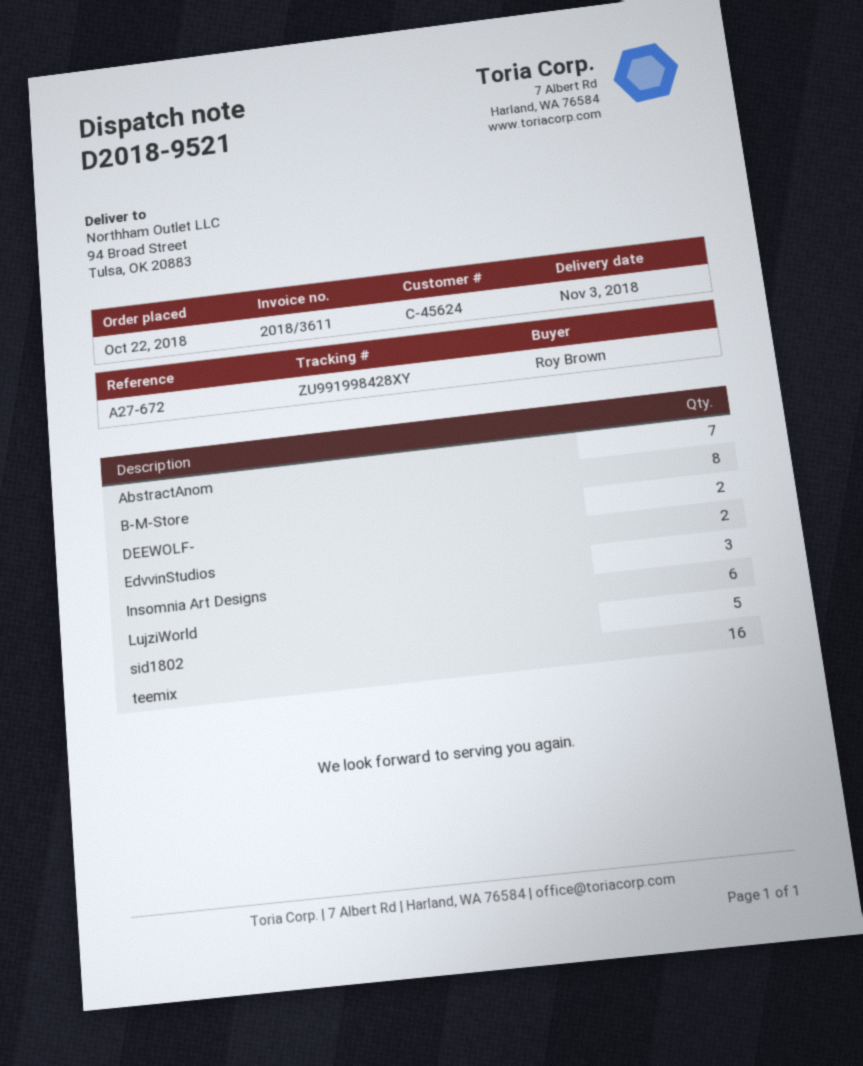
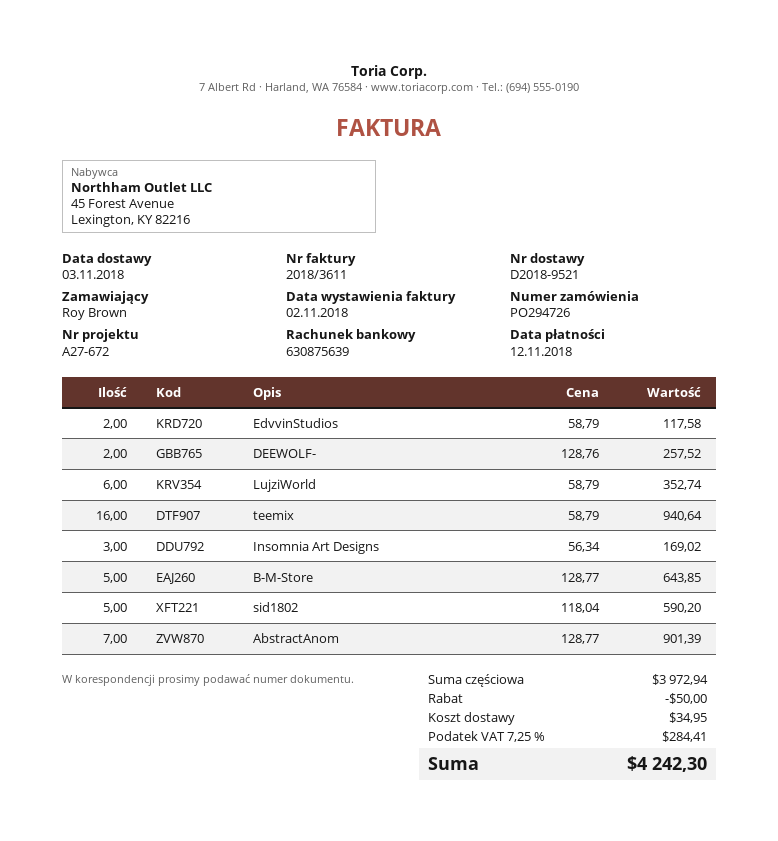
B-M-Store: 8 -> 5

